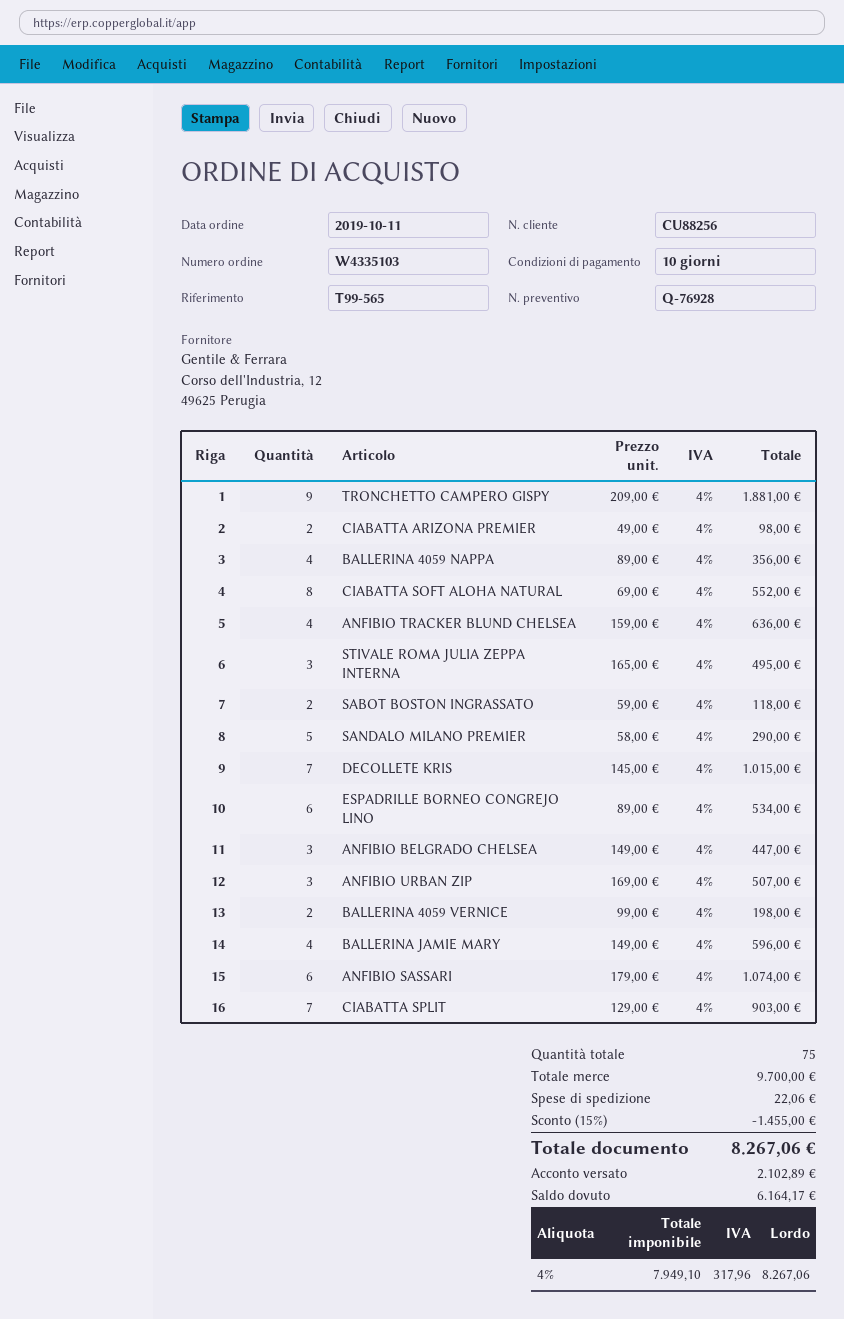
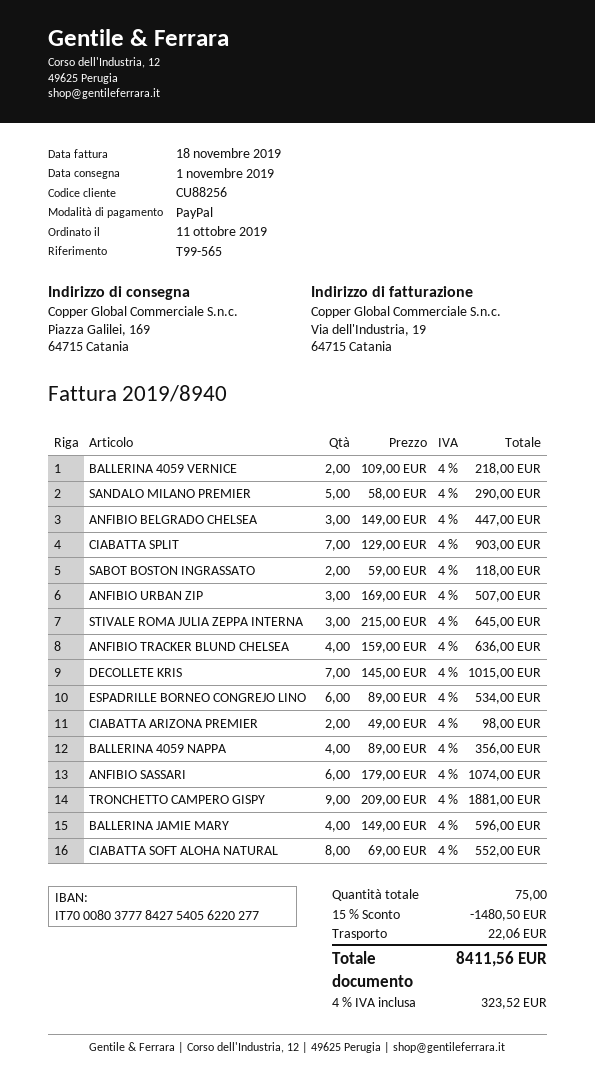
STIVALE ROMA JULIA ZEPPA INTERNA: 3 x 165.00 = 495.00 -> 3 x 215.00 = 645.00
BALLERINA 4059 VERNICE: 2 x 99.00 = 198.00 -> 2 x 109.00 = 218.00
discount: 15% = 1455.00 -> 15% = 1480.50
tax: 4% = 317.96 -> 4% = 323.52
total: 8267.06 -> 8411.56

